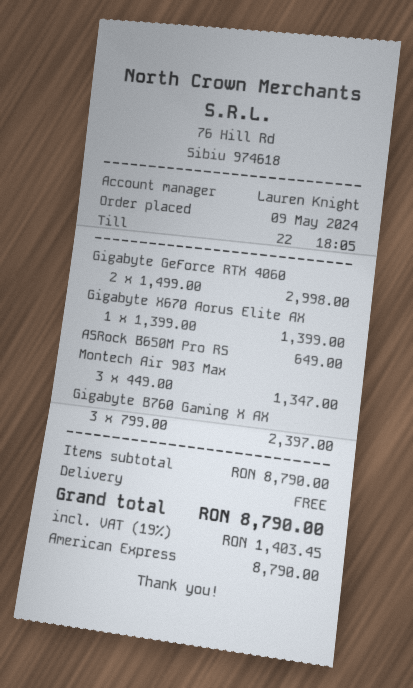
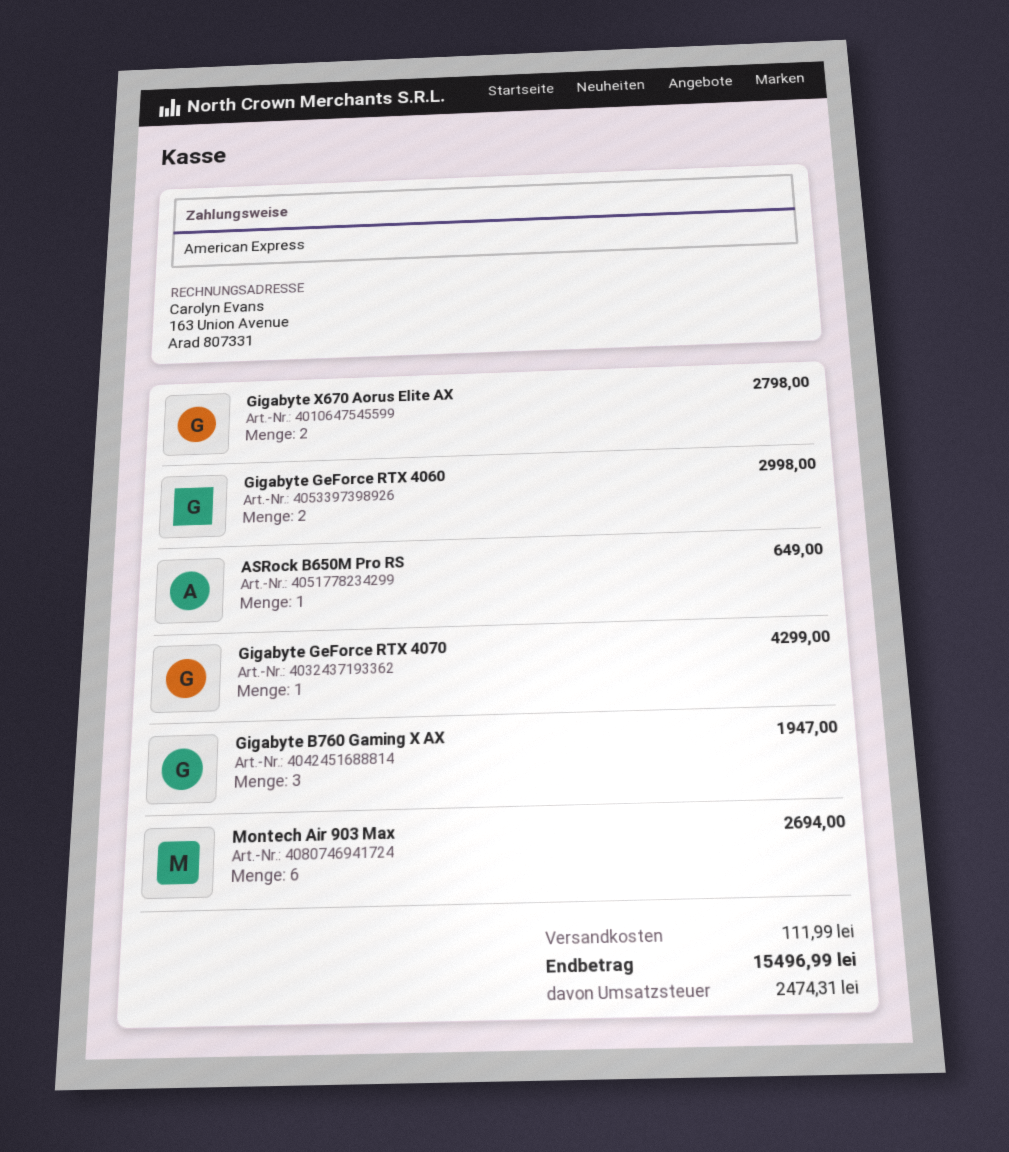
Gigabyte X670 Aorus Elite AX: 1 for 1399.00 -> 2 for 2798.00
Montech Air 903 Max: 3 for 1347.00 -> 6 for 2694.00
Gigabyte B760 Gaming X AX: 3 for 2397.00 -> 3 for 1947.00
Gigabyte GeForce RTX 4070: none -> 1 for 4299.00
shipping: 0.00 -> 111.99
tax: 1403.45 -> 2474.31
total: 8790.00 -> 15496.99

